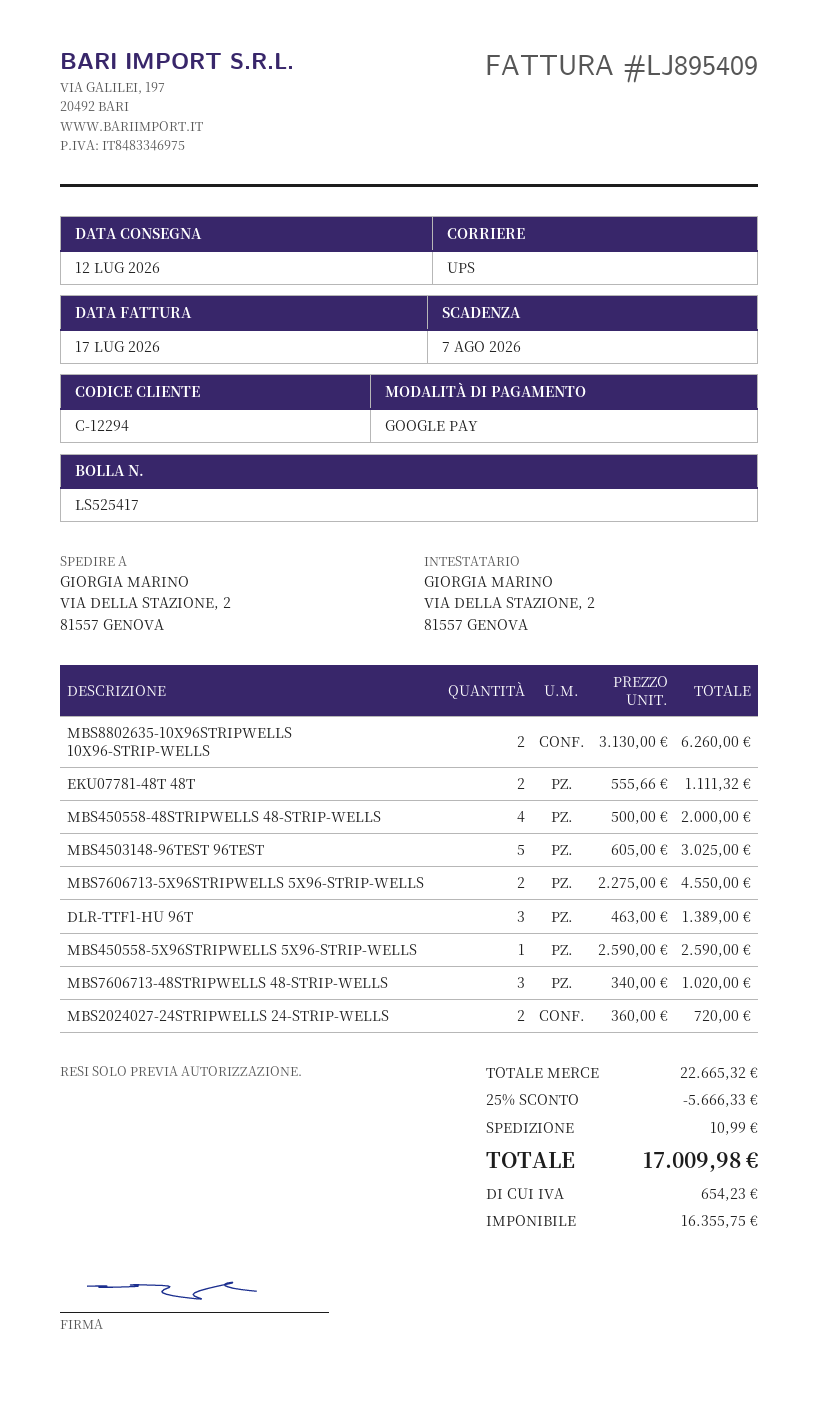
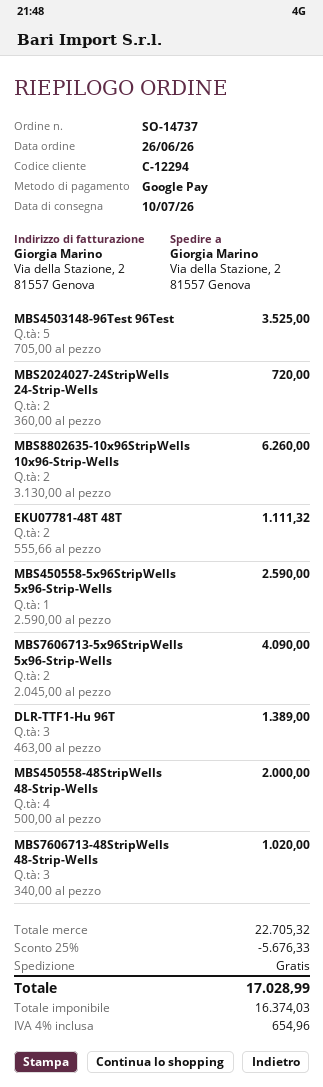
delivery date: 2026-07-12 -> 2026-07-10
MBS4503148-96TEST 96TEST: 5 x 605.00 = 3025.00 -> 5 x 705.00 = 3525.00
MBS7606713-5X96STRIPWELLS 5X96-STRIP-WELLS: 2 x 2275.00 = 4550.00 -> 2 x 2045.00 = 4090.00
subtotal: 22665.32 -> 22705.32
discount: 25% = 5666.33 -> 25% = 5676.33
shipping: 10.99 -> 0.00
net: 16355.75 -> 16374.03
tax: 654.23 -> 654.96
total: 17009.98 -> 17028.99

